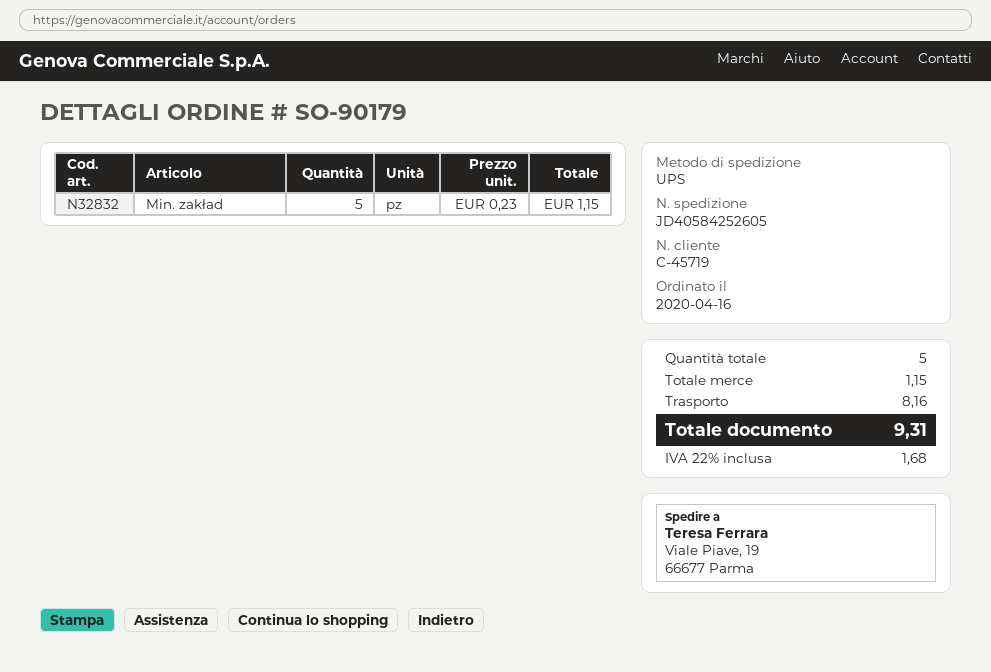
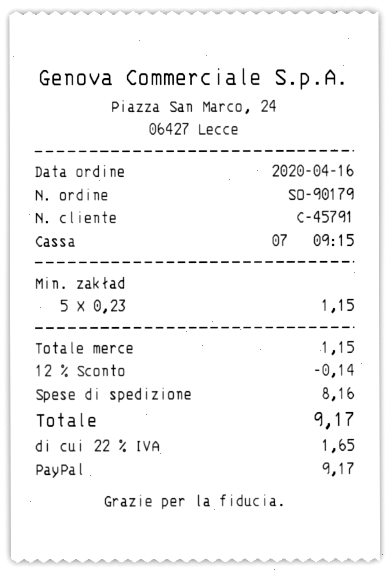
customer number: C-45719 -> C-45791
discount: none -> 12% = 0.14
tax: 22% = 1.68 -> 22% = 1.65
total: 9.31 -> 9.17

